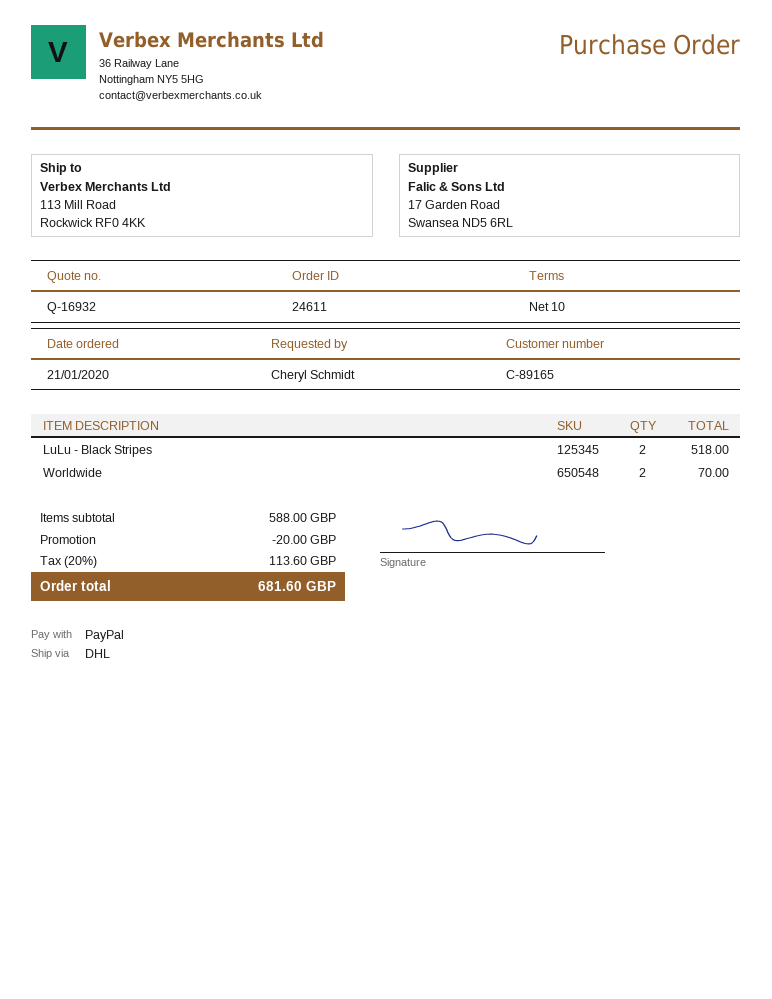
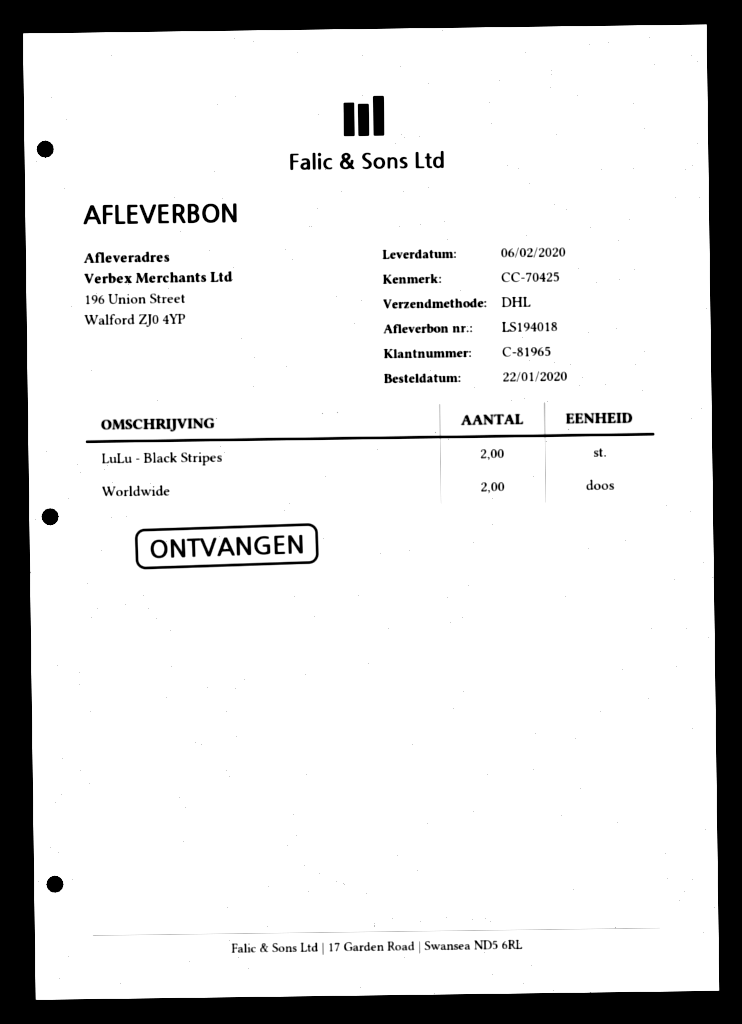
order date: 2020-01-21 -> 2020-01-22
customer number: C-89165 -> C-81965
ship to: 113 Mill Road, Rockwick RF0 4KK -> 196 Union Street, Walford ZJ0 4YP

